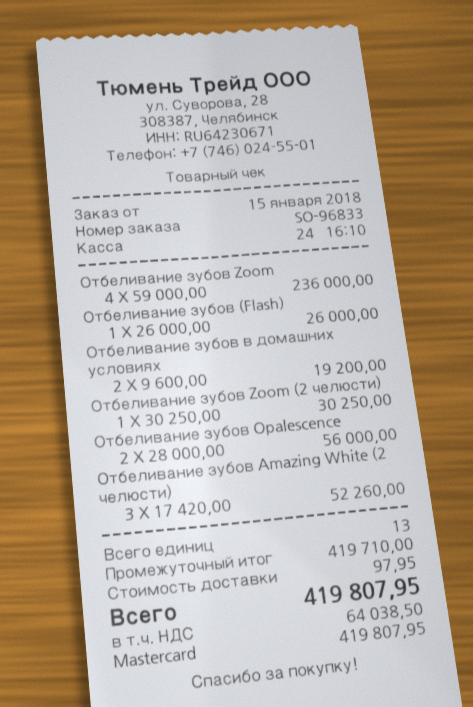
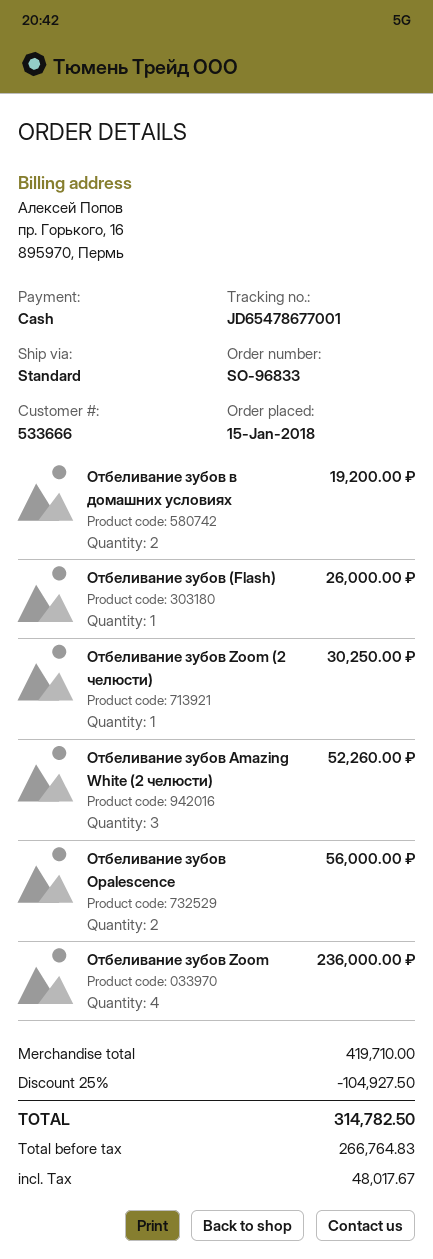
payment method: Mastercard -> cash
discount: none -> 25% = 104927.50
shipping: 97.95 -> none
tax: 64038.50 -> 48017.67
total: 419807.95 -> 314782.50

